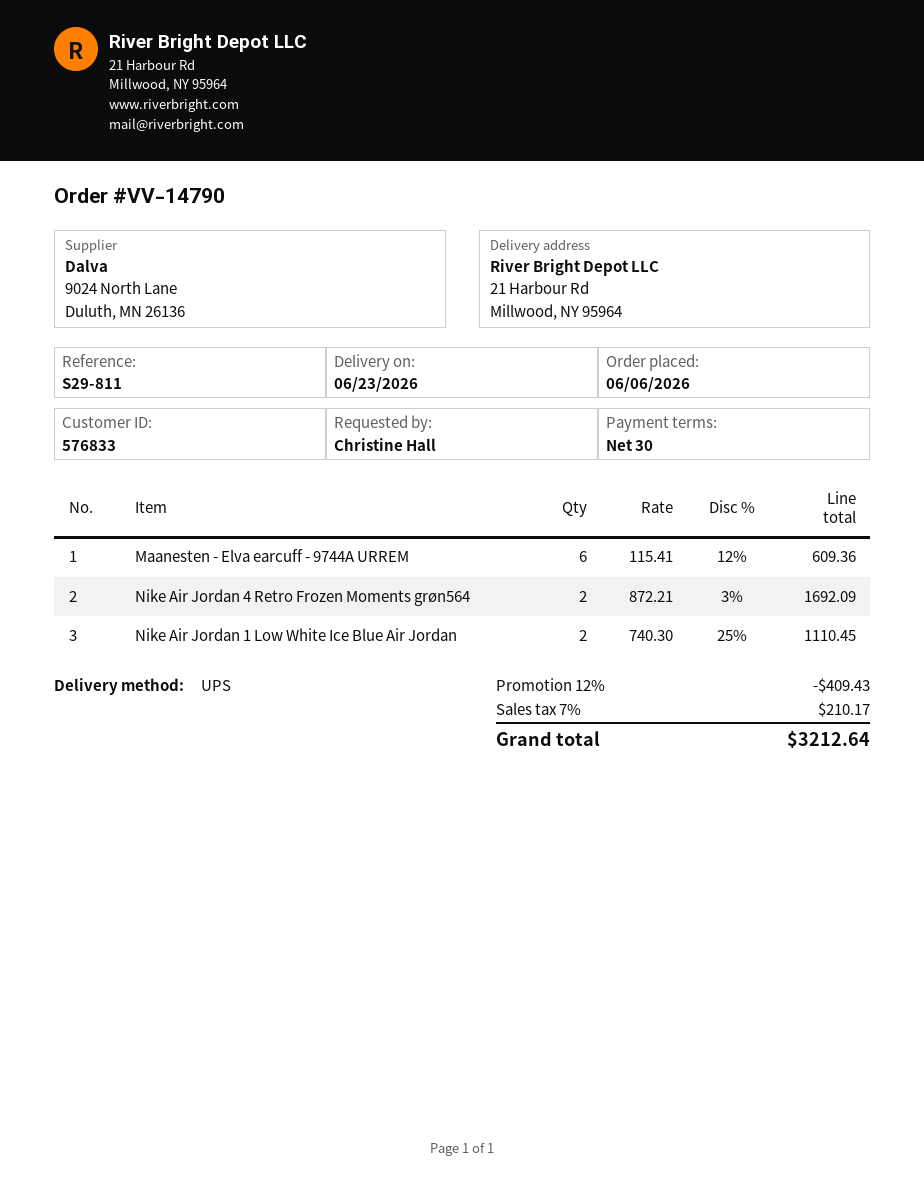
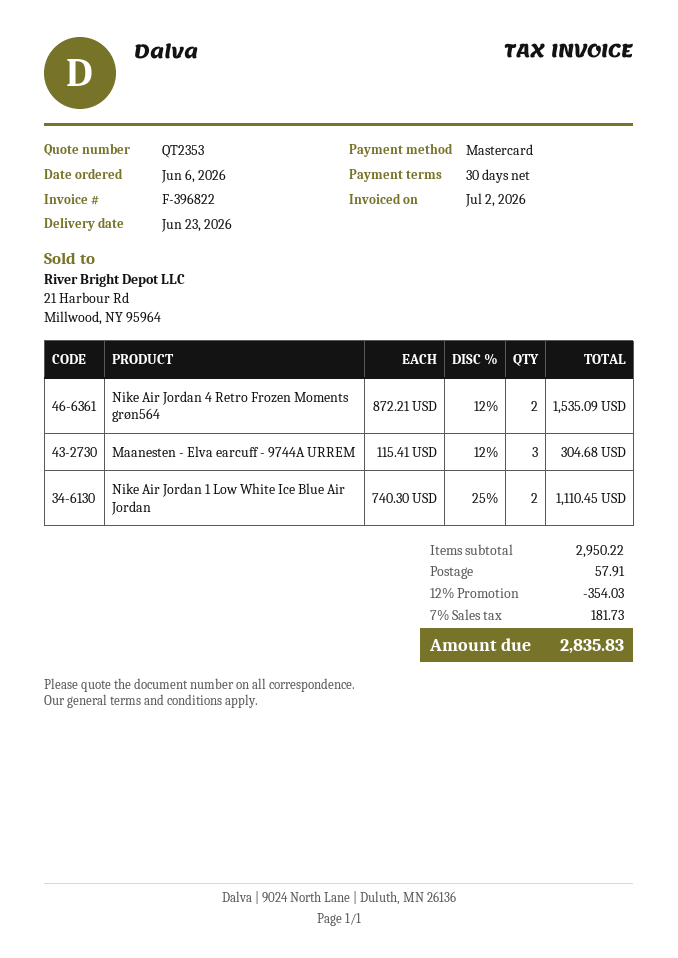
Maanesten - Elva earcuff - 9744A URREM: 6 x 115.41 - 12% = 609.36 -> 3 x 115.41 - 12% = 304.68
Nike Air Jordan 4 Retro Frozen Moments grøn564: 2 x 872.21 - 3% = 1692.09 -> 2 x 872.21 - 12% = 1535.09
discount: 12% = 409.43 -> 12% = 354.03
shipping: none -> 57.91
tax: 7% = 210.17 -> 7% = 181.73
total: 3212.64 -> 2835.83

